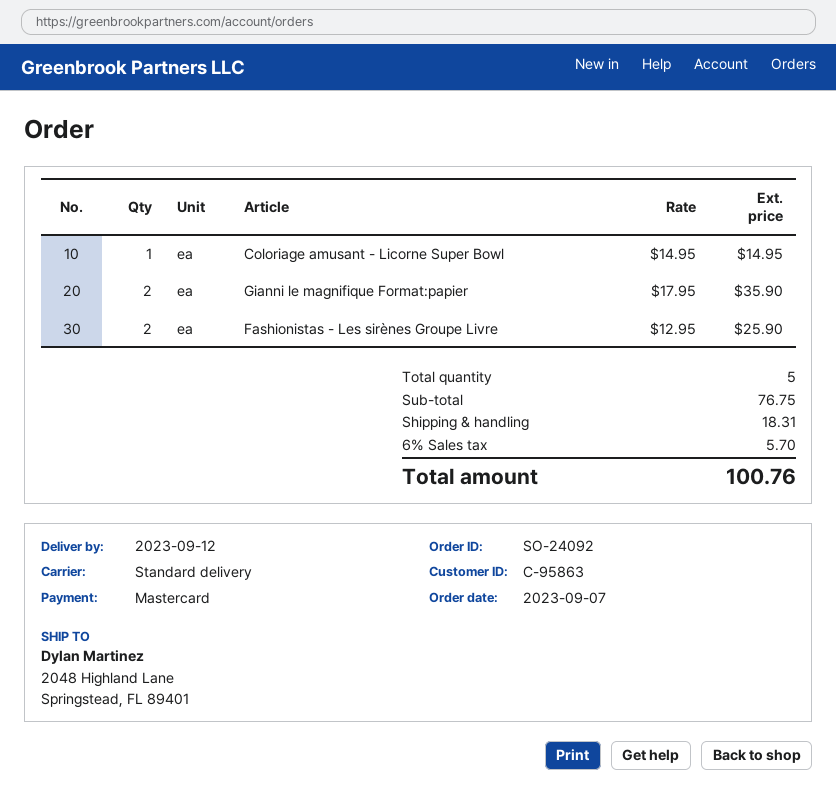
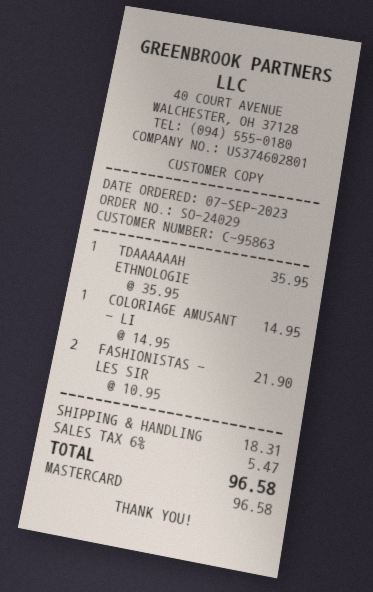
order number: SO-24092 -> SO-24029
Gianni le magnifique Format:papier: 2 x 17.95 = 35.90 -> none
Fashionistas - Les sirènes Groupe Livre: 2 x 12.95 = 25.90 -> 2 x 10.95 = 21.90
TDAAAAAAH ETHNOLOGIE: none -> 1 x 35.95 = 35.95
tax: 6% = 5.70 -> 6% = 5.47
total: 100.76 -> 96.58

